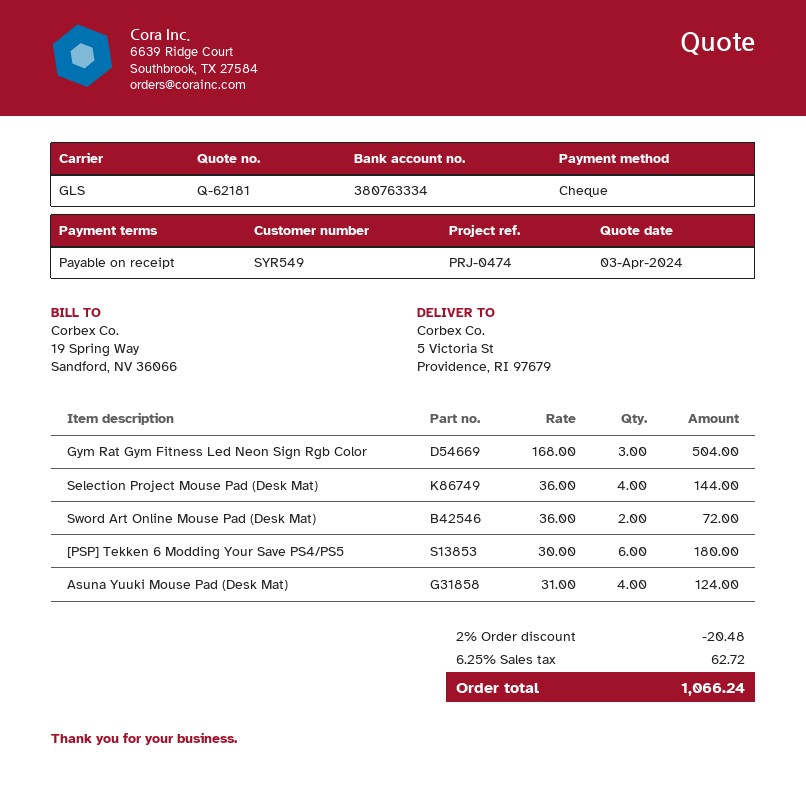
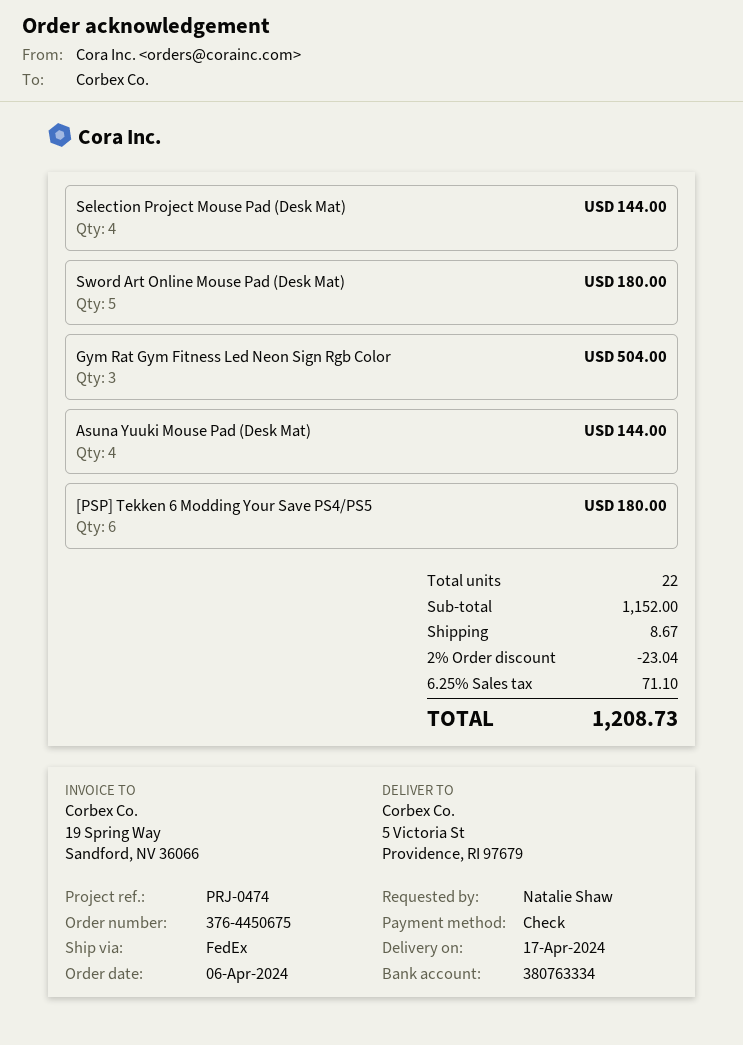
shipping method: GLS -> FedEx
Sword Art Online Mouse Pad (Desk Mat): 2 for 72.00 -> 5 for 180.00
Asuna Yuuki Mouse Pad (Desk Mat): 4 for 124.00 -> 4 for 144.00
discount: 2% = 20.48 -> 2% = 23.04
shipping: none -> 8.67
tax: 6.25% = 62.72 -> 6.25% = 71.10
total: 1066.24 -> 1208.73

